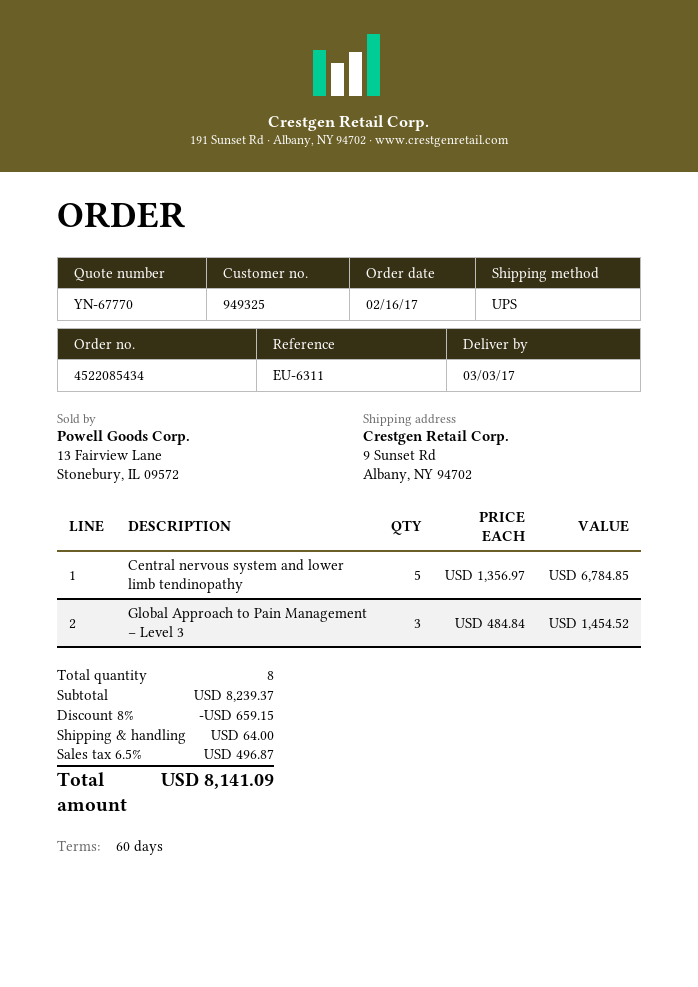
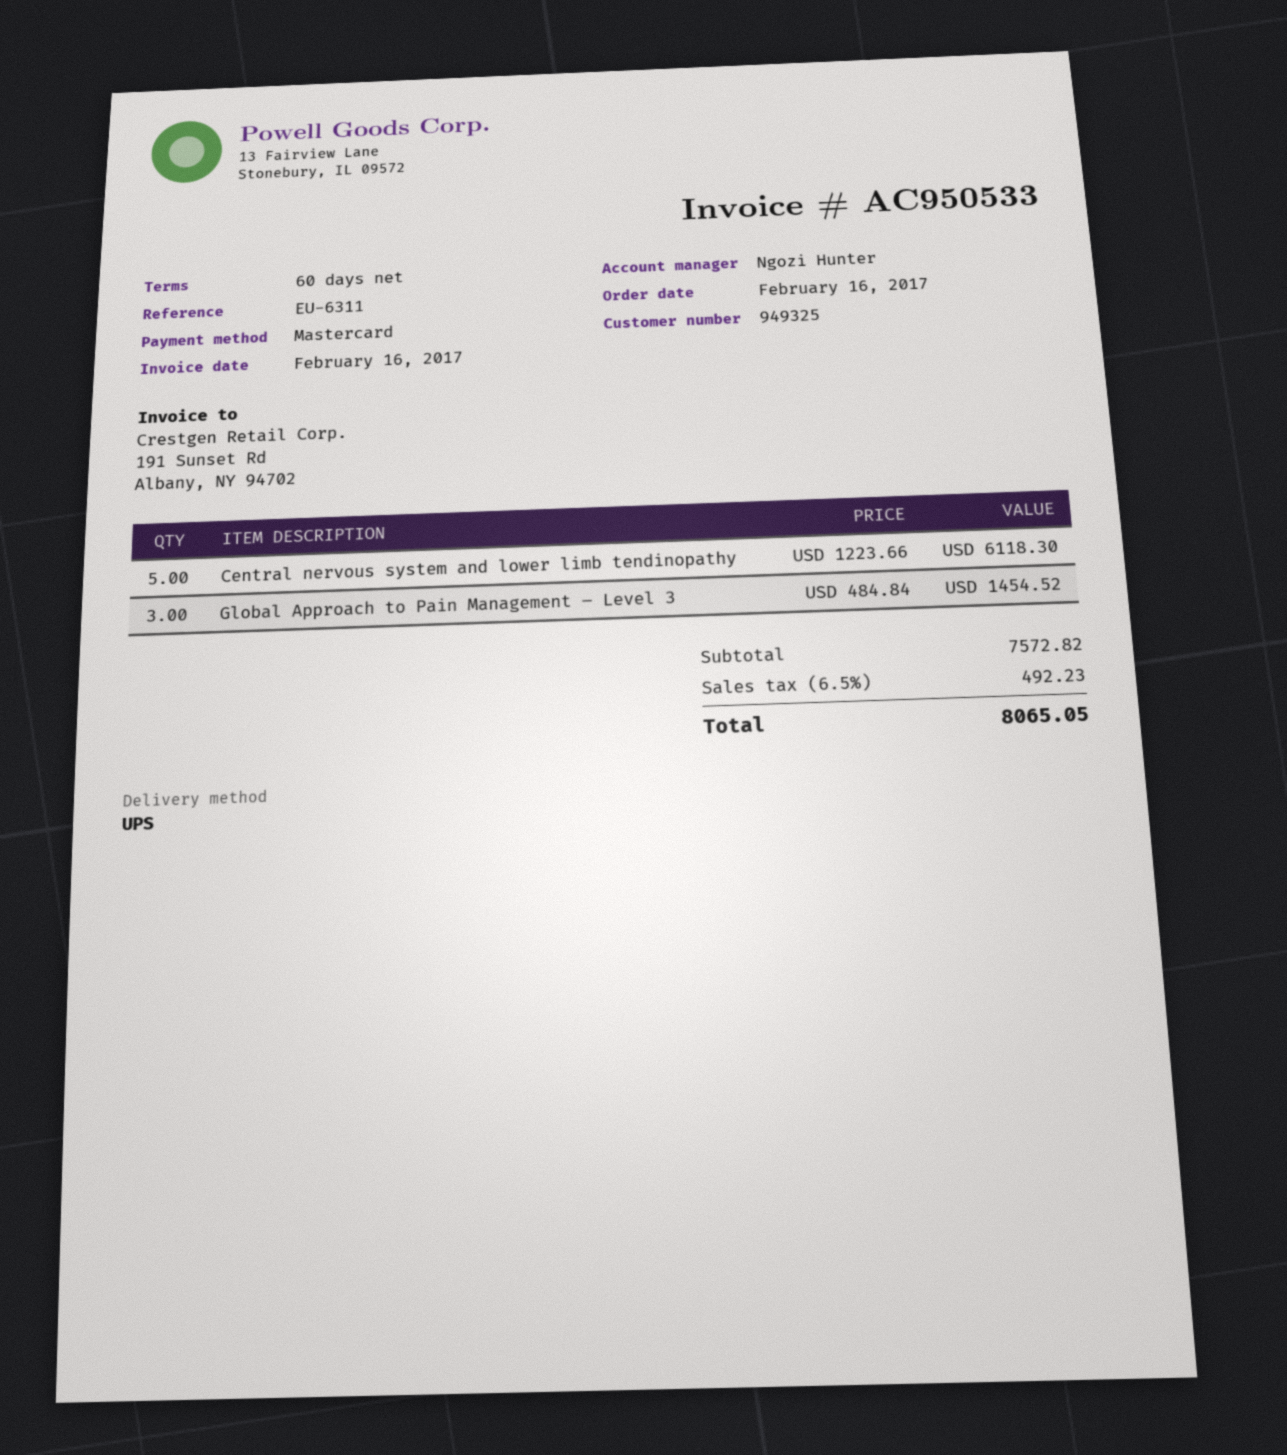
Central nervous system and lower limb tendinopathy: 5 x 1356.97 = 6784.85 -> 5 x 1223.66 = 6118.30
subtotal: 8239.37 -> 7572.82
discount: 8% = 659.15 -> none
shipping: 64.00 -> none
tax: 6.5% = 496.87 -> 6.5% = 492.23
total: 8141.09 -> 8065.05

